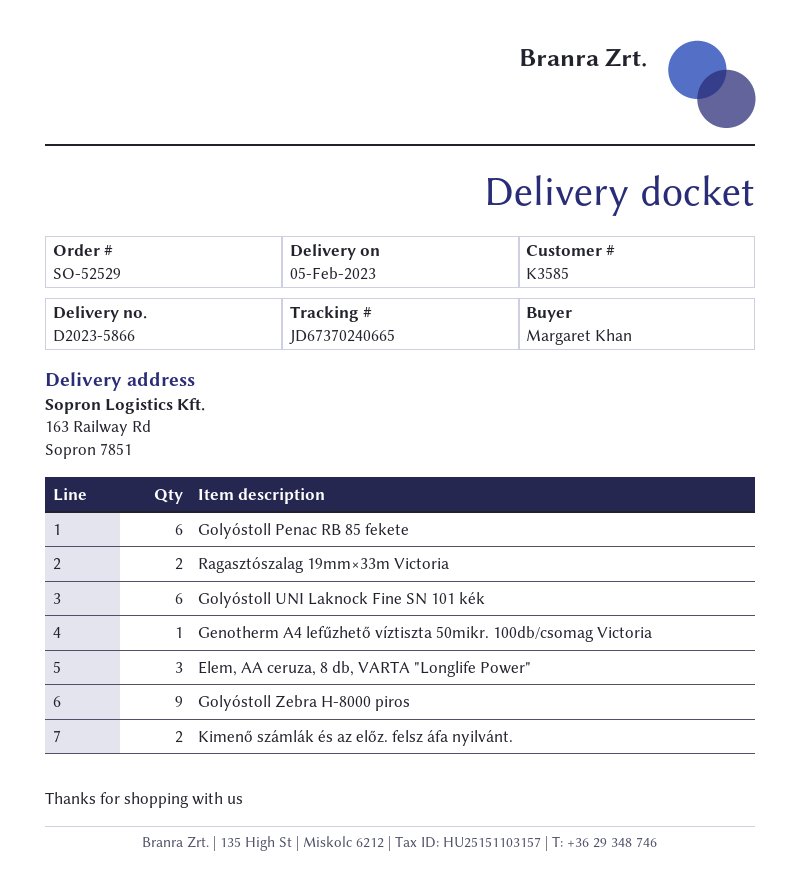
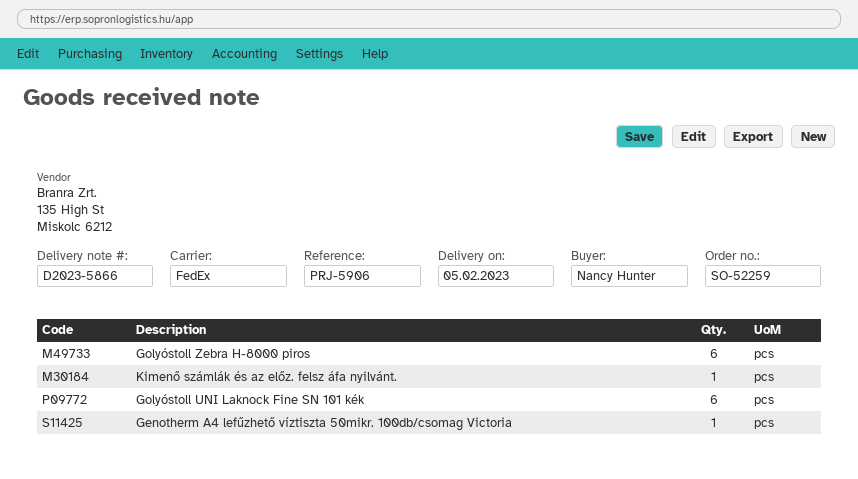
order number: SO-52529 -> SO-52259
ordered by: Margaret Khan -> Nancy Hunter
Golyóstoll Penac RB 85 fekete: 6 -> none
Ragasztószalag 19mm×33m Victoria: 2 -> none
Elem, AA ceruza, 8 db, VARTA "Longlife Power": 3 -> none
Golyóstoll Zebra H-8000 piros: 9 -> 6
Kimenő számlák és az előz. felsz áfa nyilvánt.: 2 -> 1

